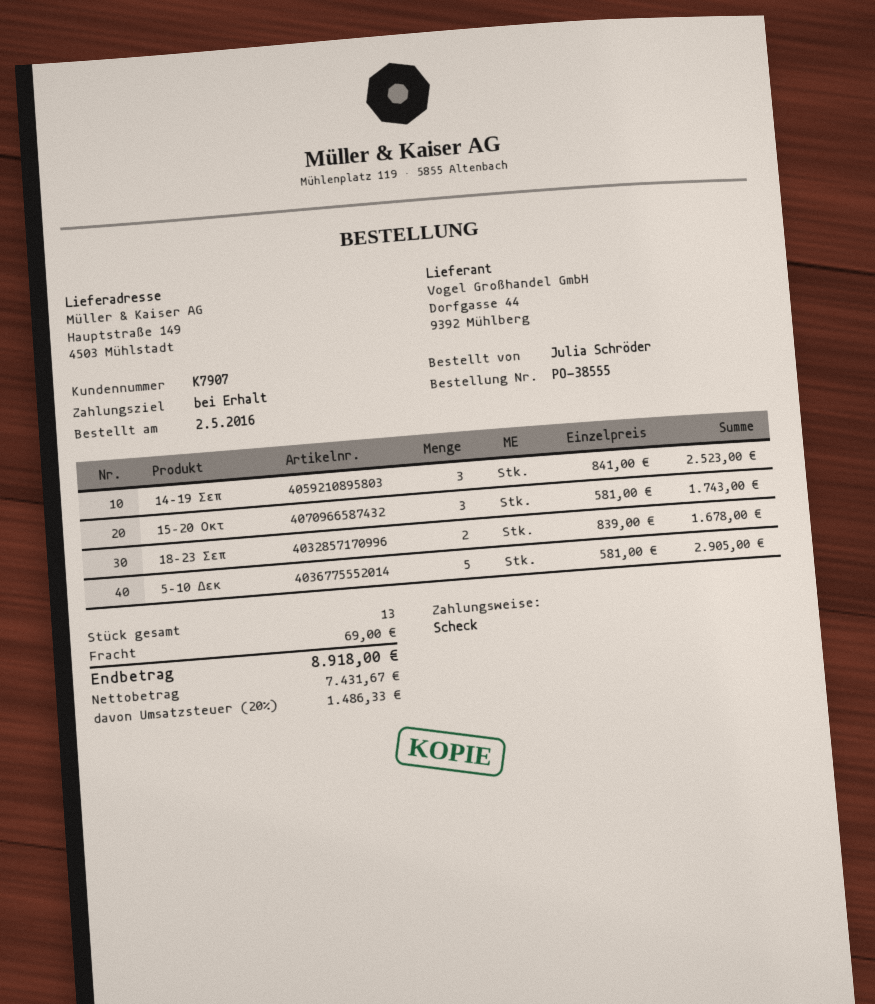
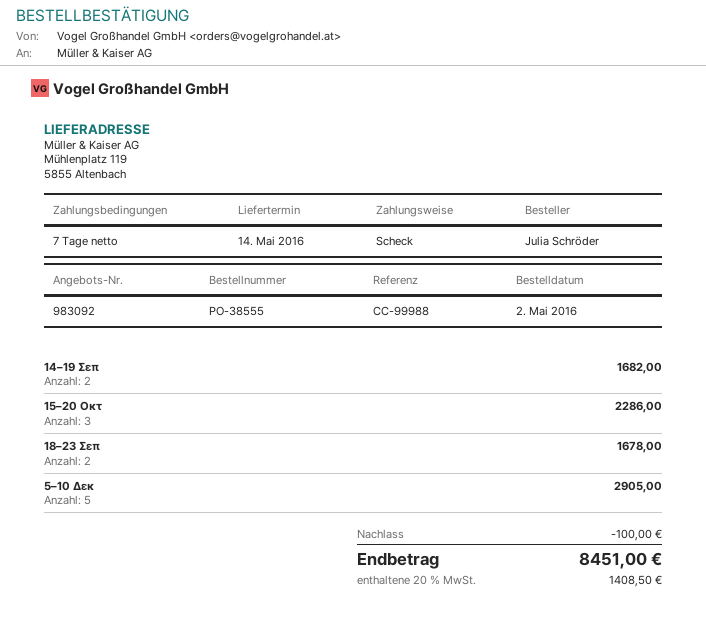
payment terms: on receipt -> 7 days
ship to: Hauptstraße 149, 4503 Mühlstadt -> Mühlenplatz 119, 5855 Altenbach
14–19 Σεπ: 3 for 2523.00 -> 2 for 1682.00
15–20 Οκτ: 3 for 1743.00 -> 3 for 2286.00
discount: none -> 100.00
shipping: 69.00 -> none
tax: 20% = 1486.33 -> 20% = 1408.50
total: 8918.00 -> 8451.00

